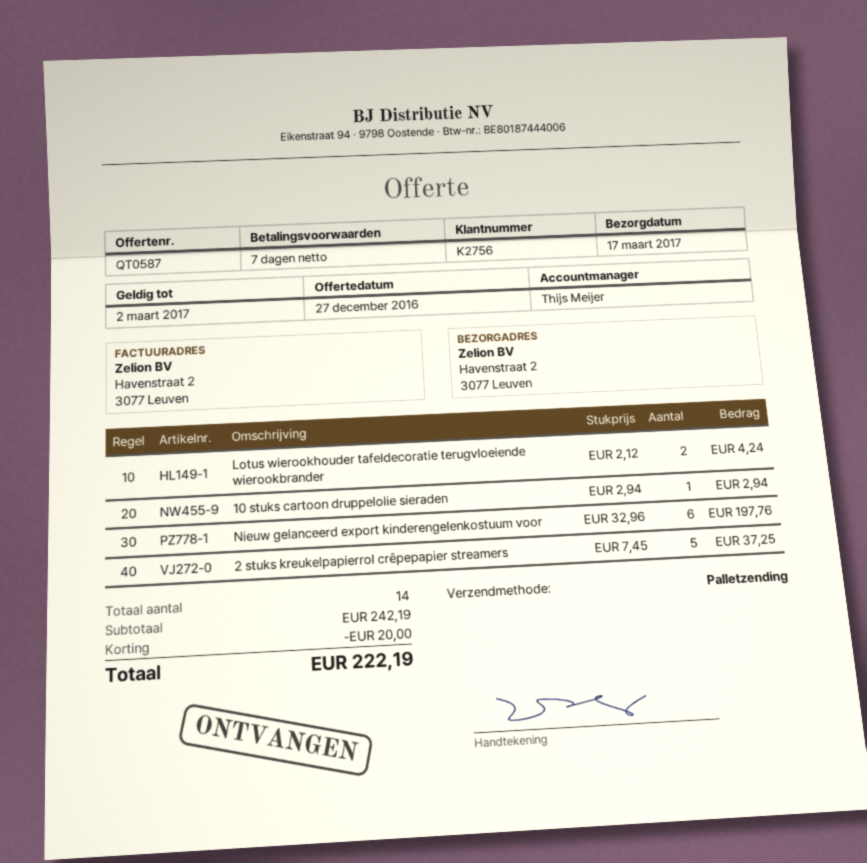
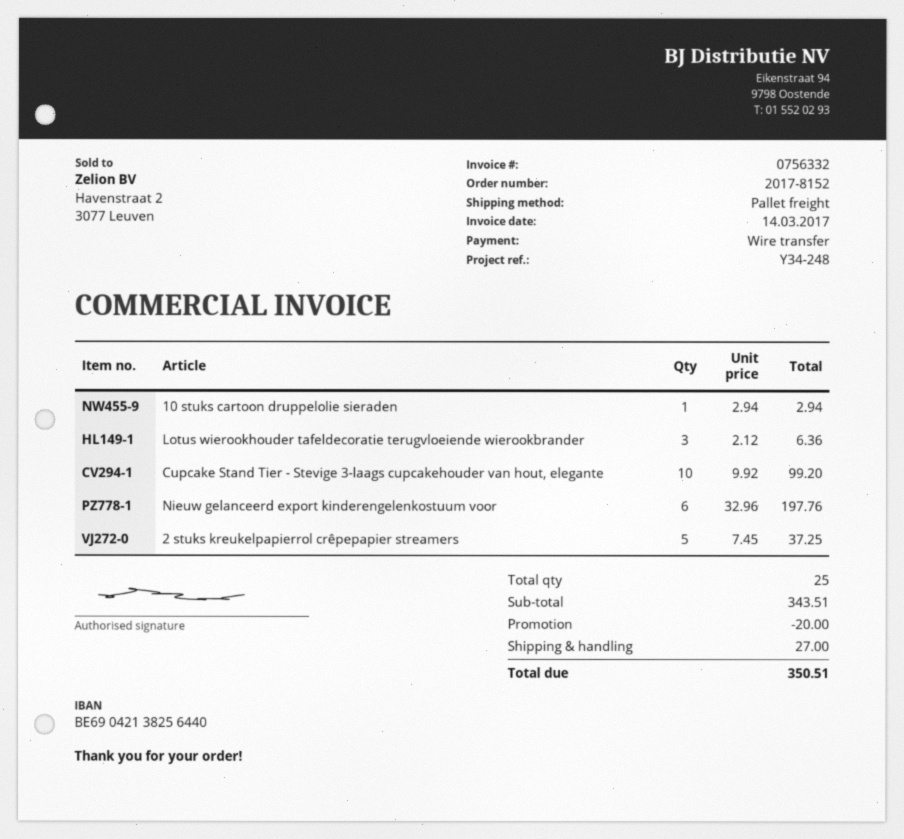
Lotus wierookhouder tafeldecoratie terugvloeiende wierookbrander: 2 x 2.12 = 4.24 -> 3 x 2.12 = 6.36
Cupcake Stand Tier - Stevige 3-laags cupcakehouder van hout, elegante: none -> 10 x 9.92 = 99.20
total quantity: 14 -> 25
subtotal: 242.19 -> 343.51
shipping: none -> 27.00
total: 222.19 -> 350.51

